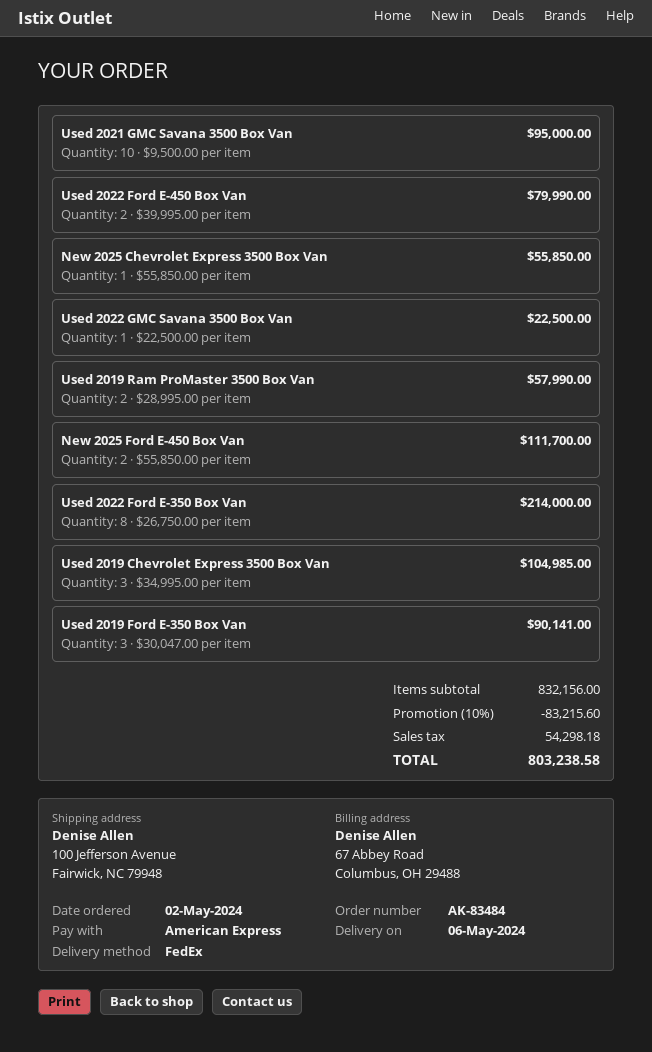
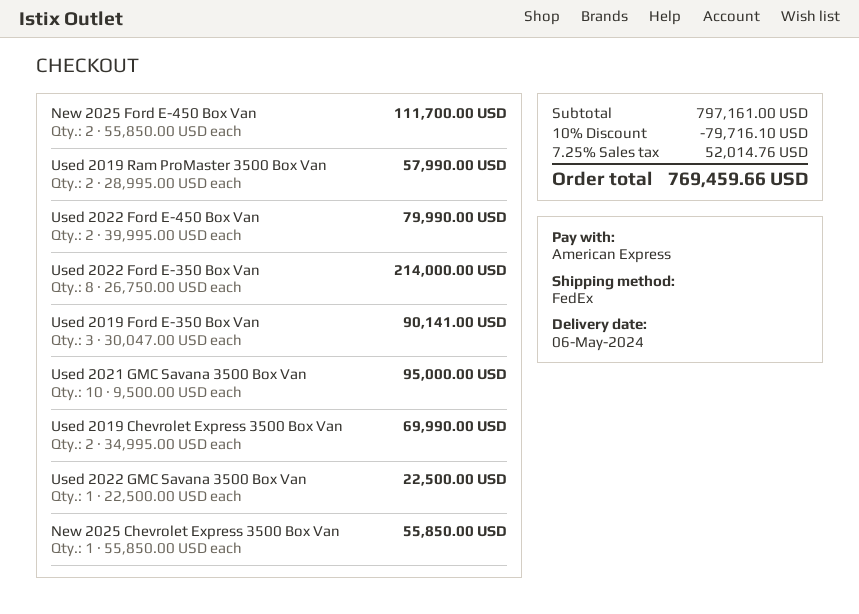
Used 2019 Chevrolet Express 3500 Box Van: 3 x 34995.00 = 104985.00 -> 2 x 34995.00 = 69990.00
subtotal: 832156.00 -> 797161.00
discount: 10% = 83215.60 -> 10% = 79716.10
tax: 54298.18 -> 52014.76
total: 803238.58 -> 769459.66

